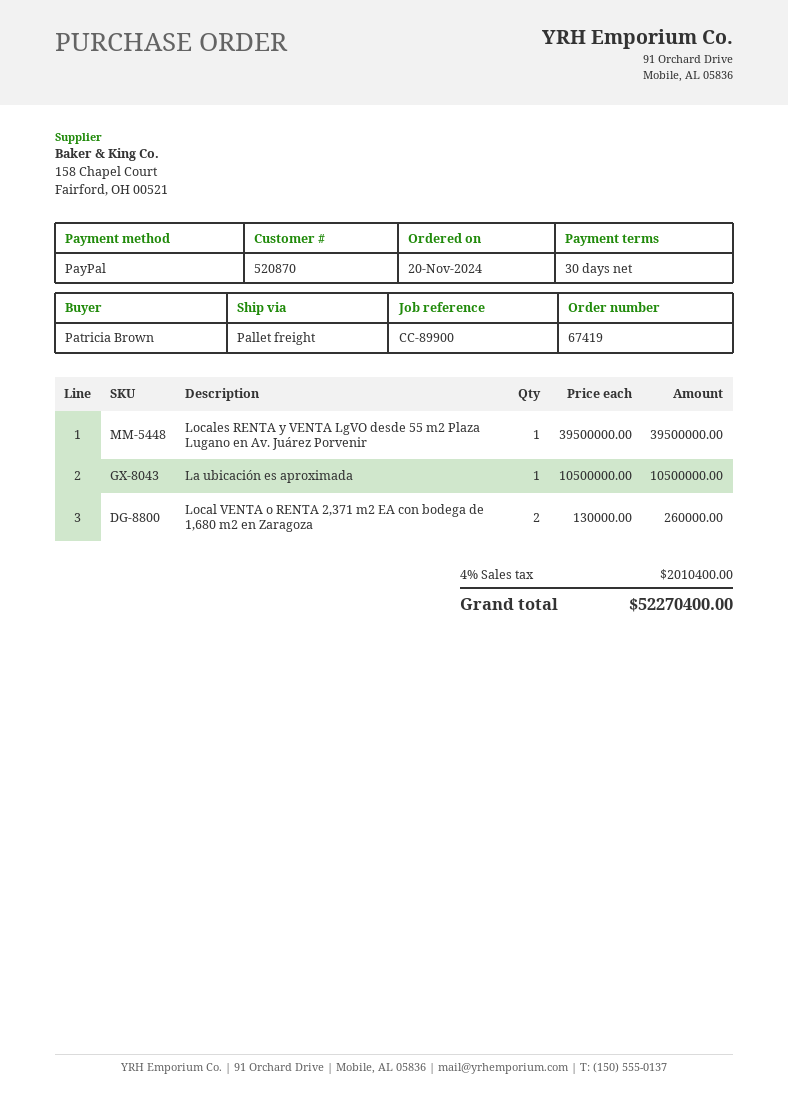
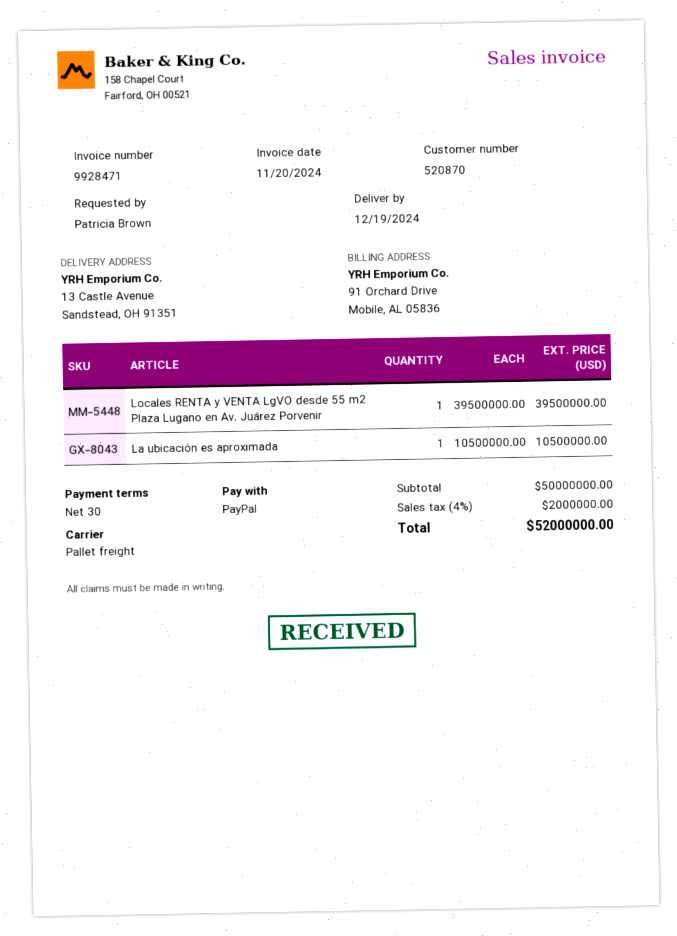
Local VENTA o RENTA 2,371 m2 EA con bodega de 1,680 m2 en Zaragoza: 2 x 130000.00 = 260000.00 -> none
tax: 4% = 2010400.00 -> 4% = 2000000.00
total: 52270400.00 -> 52000000.00

